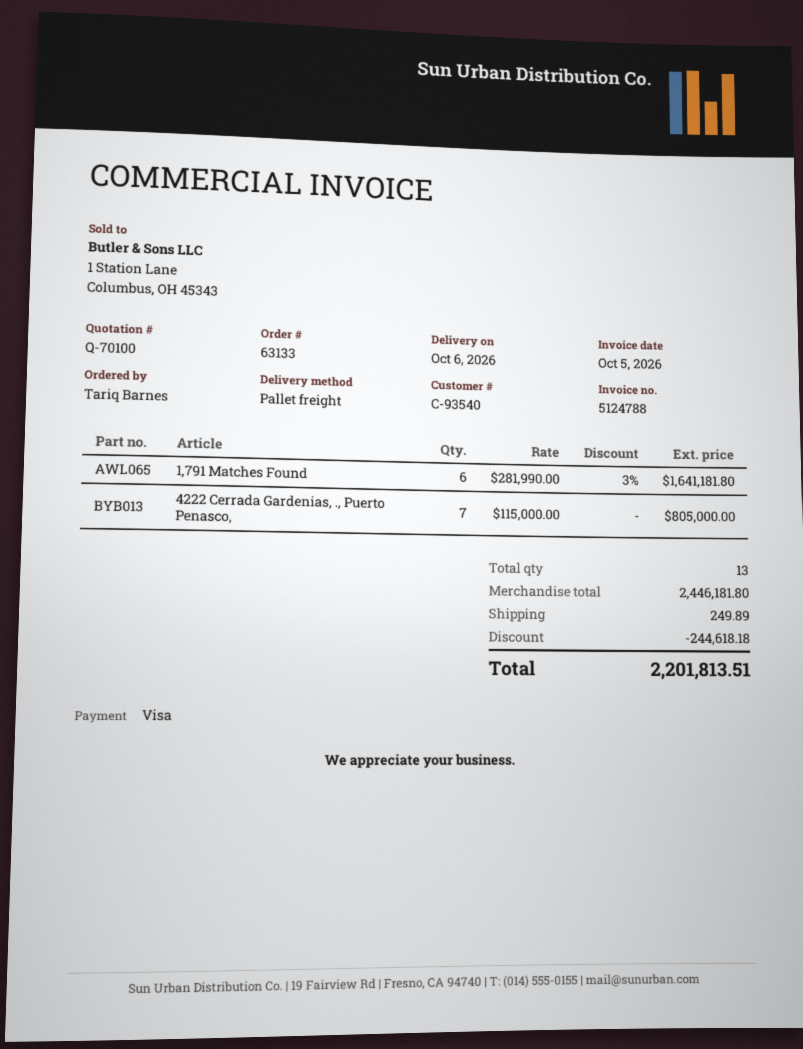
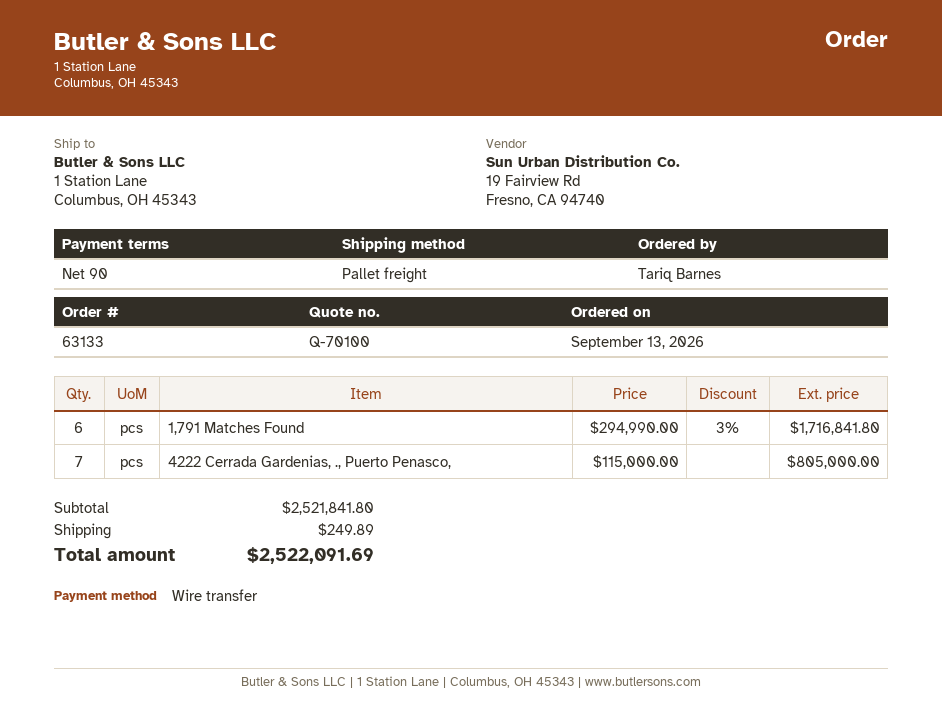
payment method: Visa -> bank transfer
1,791 Matches Found: 6 x 281990.00 - 3% = 1641181.80 -> 6 x 294990.00 - 3% = 1716841.80
subtotal: 2446181.80 -> 2521841.80
discount: 244618.18 -> none
total: 2201813.51 -> 2522091.69

